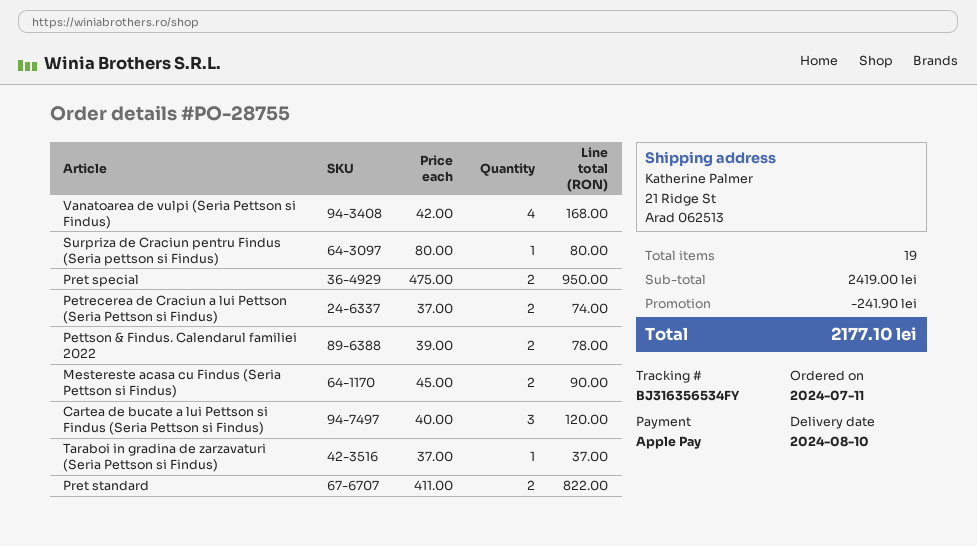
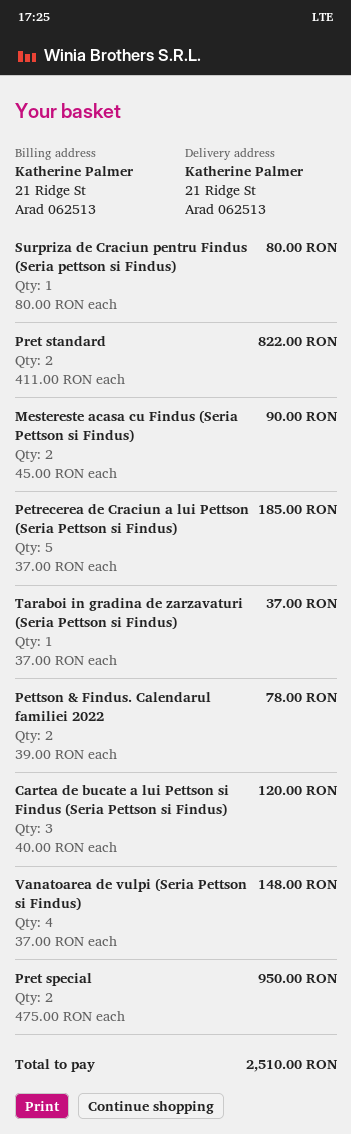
Vanatoarea de vulpi (Seria Pettson si Findus): 4 x 42.00 = 168.00 -> 4 x 37.00 = 148.00
Petrecerea de Craciun a lui Pettson (Seria Pettson si Findus): 2 x 37.00 = 74.00 -> 5 x 37.00 = 185.00
discount: 241.90 -> none
total: 2177.10 -> 2510.00

